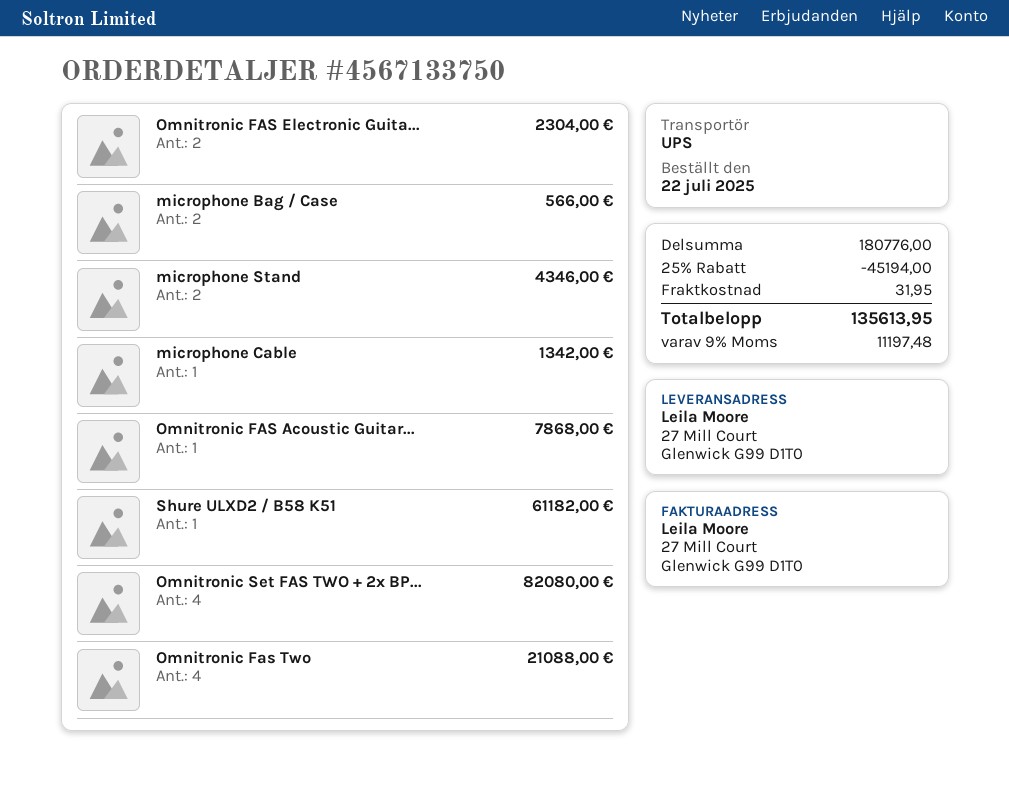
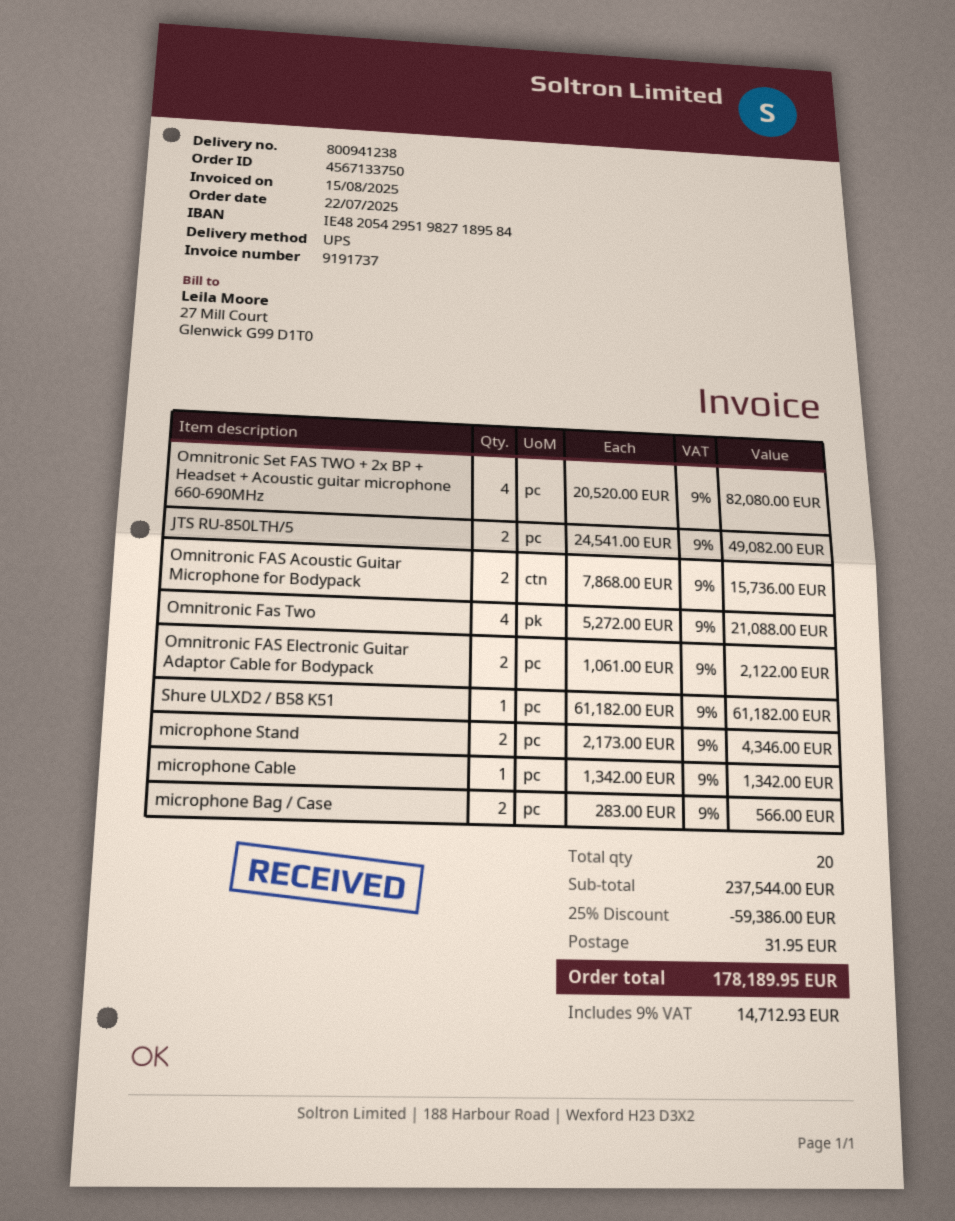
Omnitronic FAS Electronic Guita...: 2 for 2304.00 -> 2 for 2122.00
Omnitronic FAS Acoustic Guitar...: 1 for 7868.00 -> 2 for 15736.00
JTS RU-850LTH/5: none -> 2 for 49082.00
subtotal: 180776.00 -> 237544.00
discount: 25% = 45194.00 -> 25% = 59386.00
tax: 9% = 11197.48 -> 9% = 14712.93
total: 135613.95 -> 178189.95

